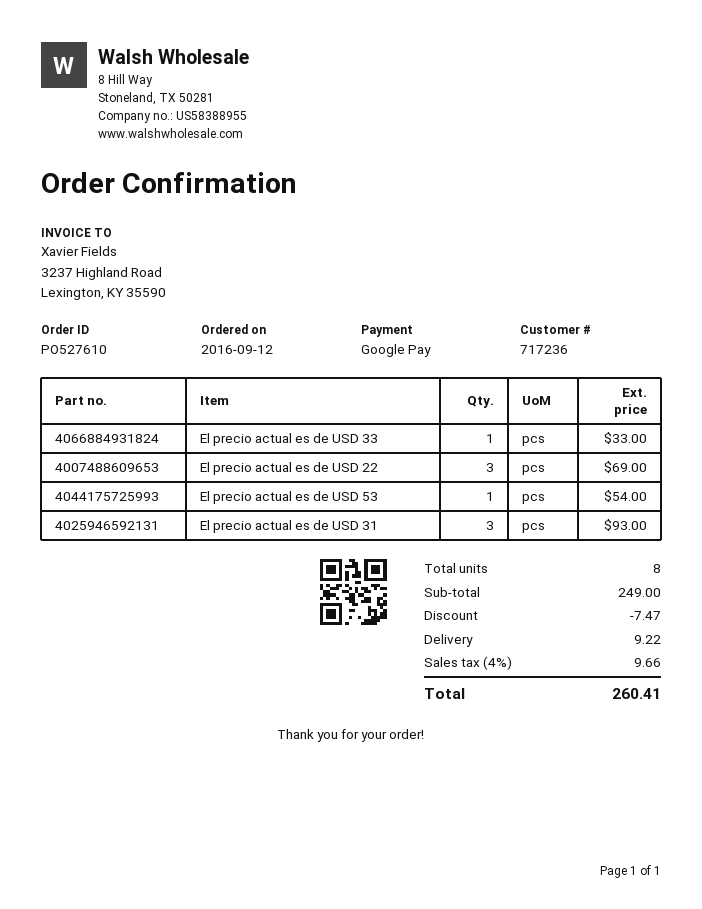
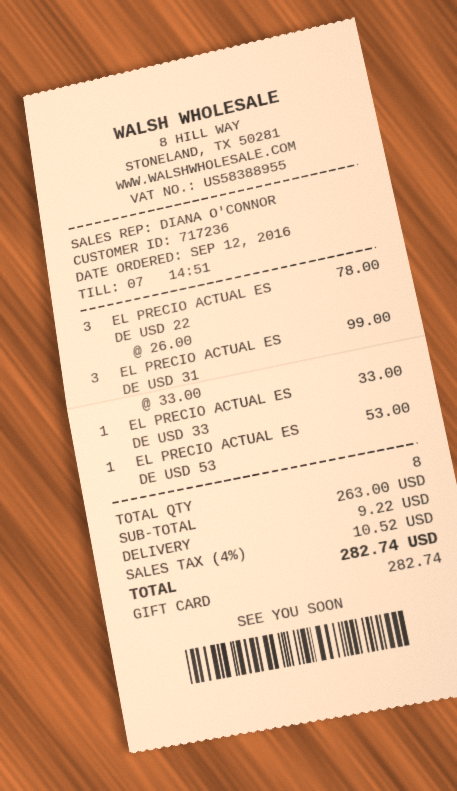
payment method: Google Pay -> gift card
El precio actual es de USD 22: 3 for 69.00 -> 3 for 78.00
El precio actual es de USD 53: 1 for 54.00 -> 1 for 53.00
El precio actual es de USD 31: 3 for 93.00 -> 3 for 99.00
subtotal: 249.00 -> 263.00
discount: 7.47 -> none
tax: 4% = 9.66 -> 4% = 10.52
total: 260.41 -> 282.74

